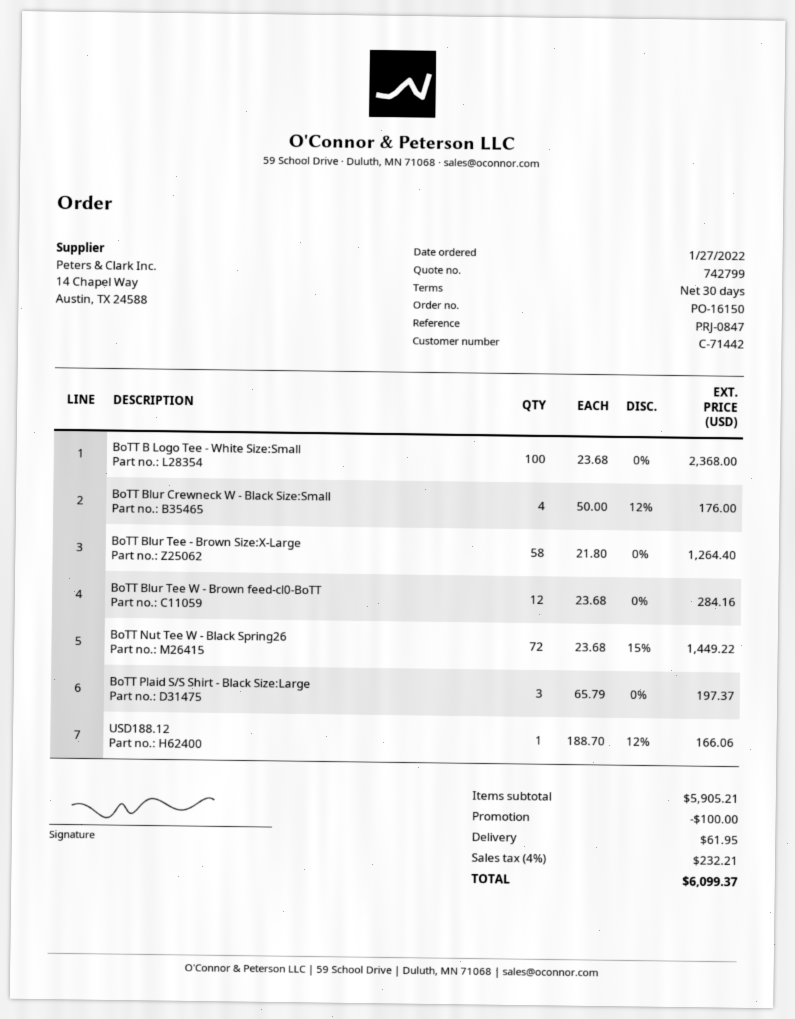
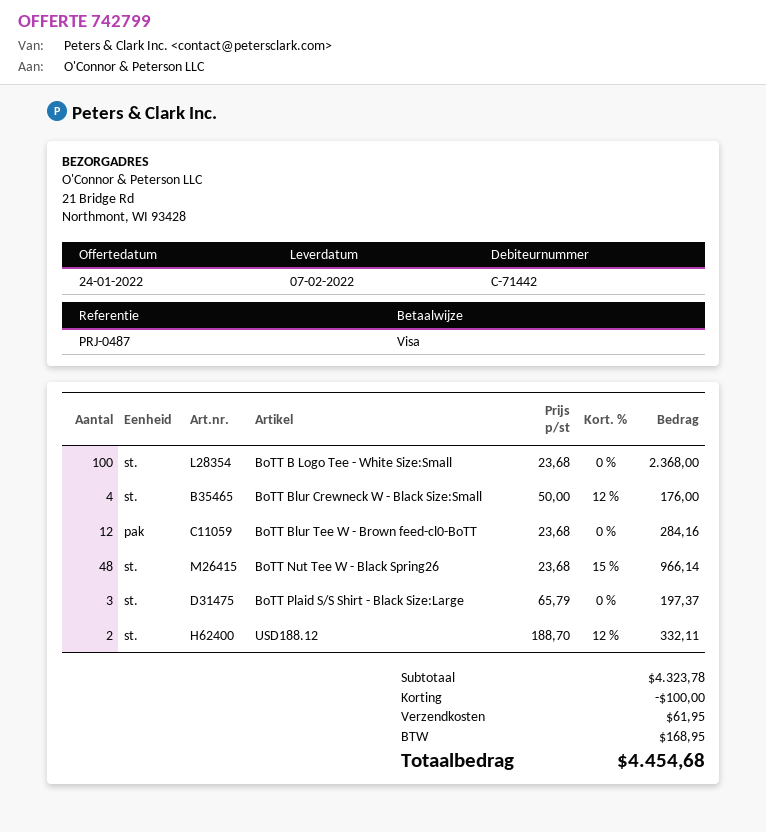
reference: PRJ-0847 -> PRJ-0487
BoTT Blur Tee - Brown Size:X-Large: 58 x 21.80 = 1264.40 -> none
BoTT Nut Tee W - Black Spring26: 72 x 23.68 - 15% = 1449.22 -> 48 x 23.68 - 15% = 966.14
USD188.12: 1 x 188.70 - 12% = 166.06 -> 2 x 188.70 - 12% = 332.11
subtotal: 5905.21 -> 4323.78
tax: 232.21 -> 168.95
total: 6099.37 -> 4454.68

